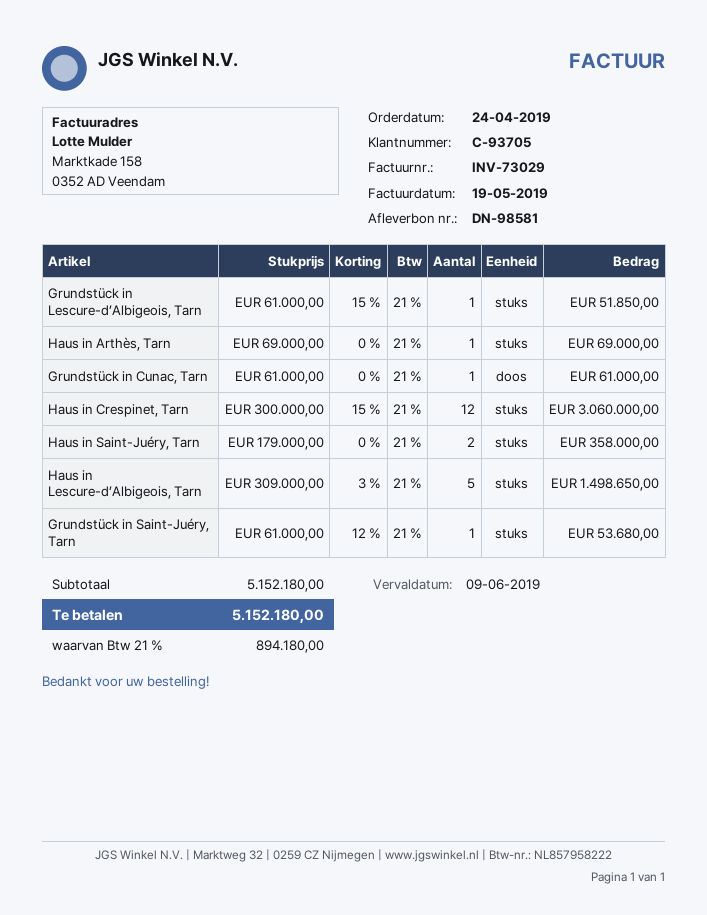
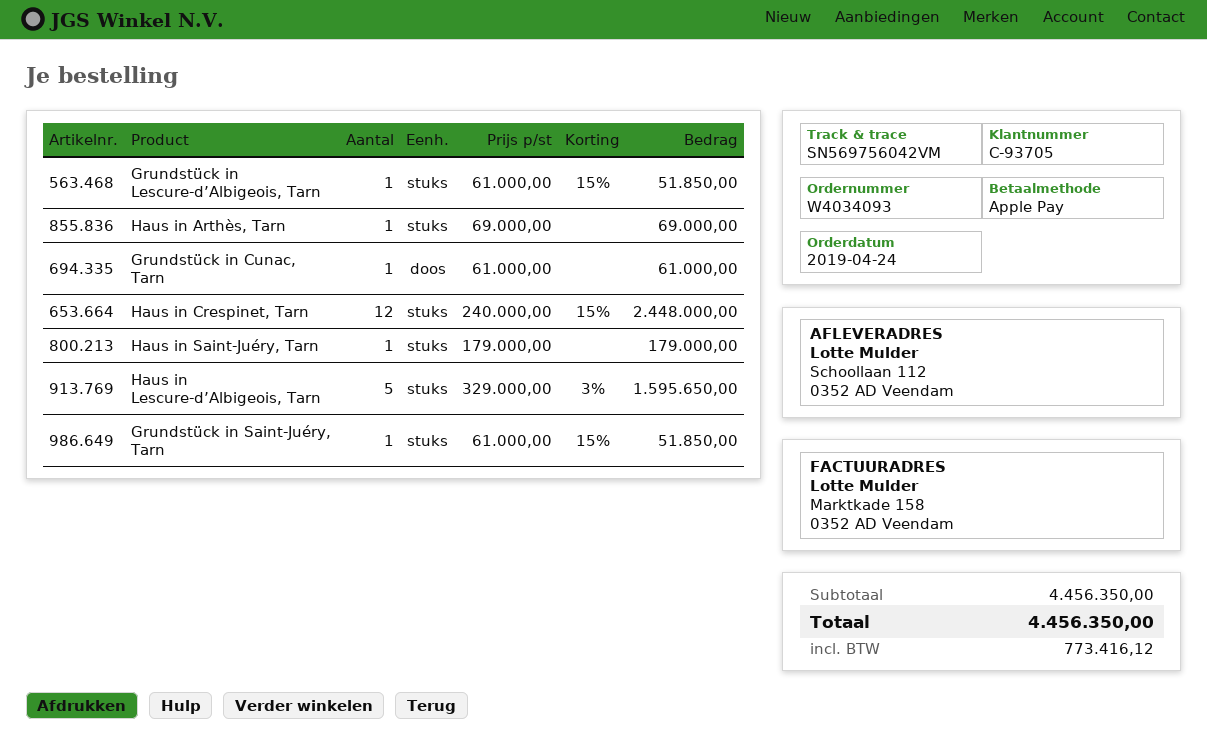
Haus in Crespinet, Tarn: 12 x 300000.00 - 15% = 3060000.00 -> 12 x 240000.00 - 15% = 2448000.00
Haus in Saint-Juéry, Tarn: 2 x 179000.00 = 358000.00 -> 1 x 179000.00 = 179000.00
Haus in Lescure-d’Albigeois, Tarn: 5 x 309000.00 - 3% = 1498650.00 -> 5 x 329000.00 - 3% = 1595650.00
Grundstück in Saint-Juéry, Tarn: 1 x 61000.00 - 12% = 53680.00 -> 1 x 61000.00 - 15% = 51850.00
subtotal: 5152180.00 -> 4456350.00
tax: 894180.00 -> 773416.12
total: 5152180.00 -> 4456350.00

